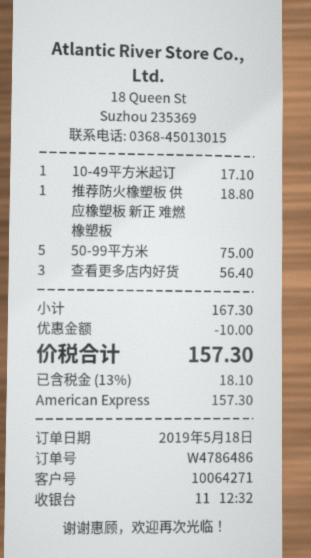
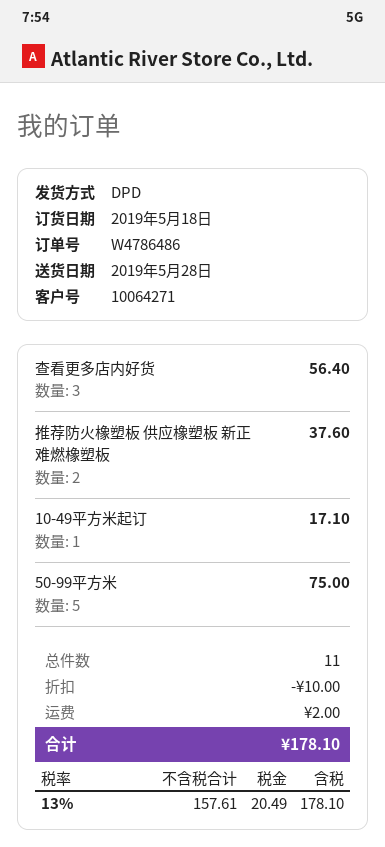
推荐防火橡塑板 供应橡塑板 新正 难燃橡塑板: 1 for 18.80 -> 2 for 37.60
shipping: none -> 2.00
tax: 13% = 18.10 -> 13% = 20.49
total: 157.30 -> 178.10

